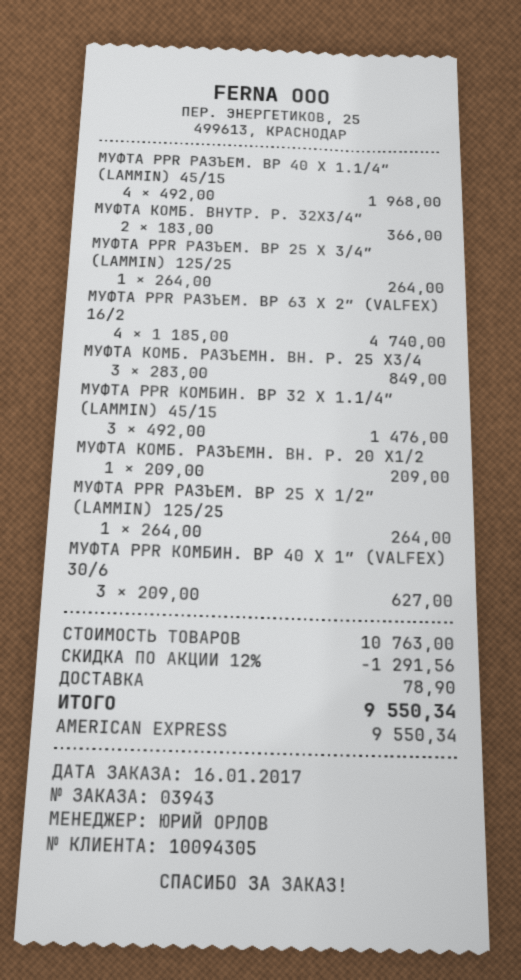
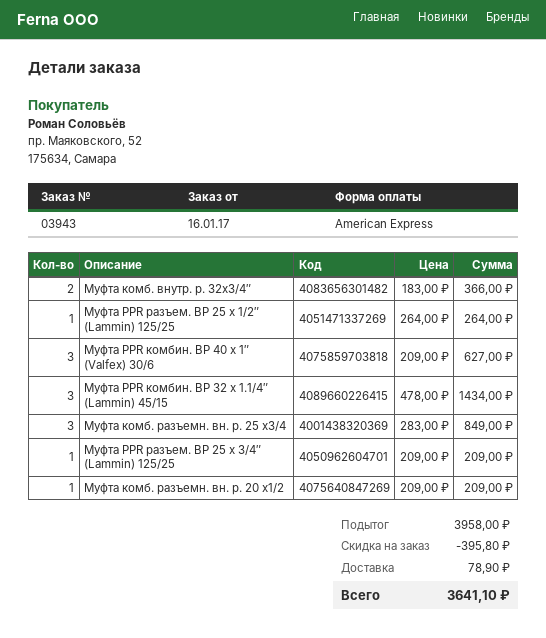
МУФТА PPR РАЗЪЕМ. ВР 40 Х 1.1/4″ (LAMMIN) 45/15: 4 x 492.00 = 1968.00 -> none
МУФТА PPR РАЗЪЕМ. ВР 25 Х 3/4″ (LAMMIN) 125/25: 1 x 264.00 = 264.00 -> 1 x 209.00 = 209.00
МУФТА PPR РАЗЪЕМ. ВР 63 Х 2″ (VALFEX) 16/2: 4 x 1185.00 = 4740.00 -> none
МУФТА PPR КОМБИН. ВР 32 Х 1.1/4″ (LAMMIN) 45/15: 3 x 492.00 = 1476.00 -> 3 x 478.00 = 1434.00
subtotal: 10763.00 -> 3958.00
discount: 1291.56 -> 395.80
total: 9550.34 -> 3641.10

